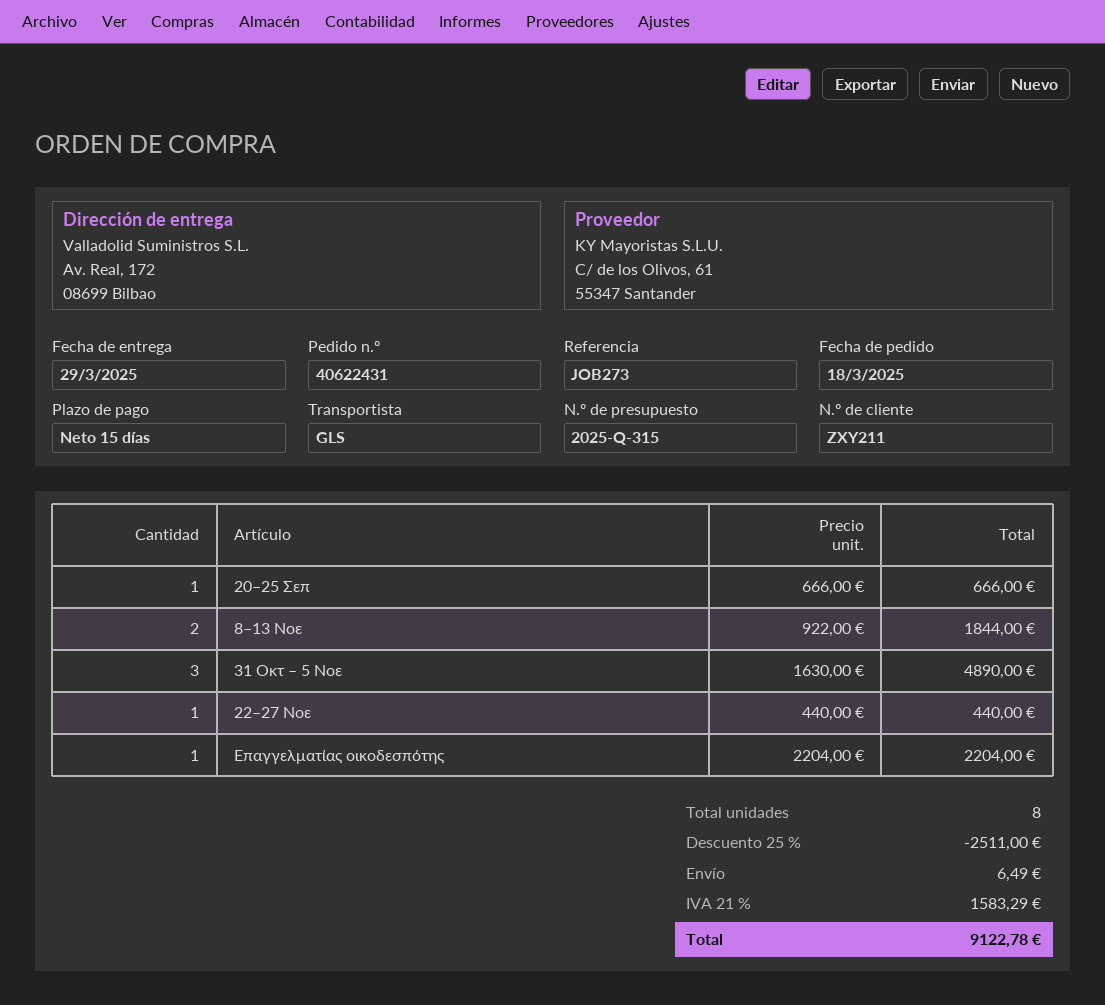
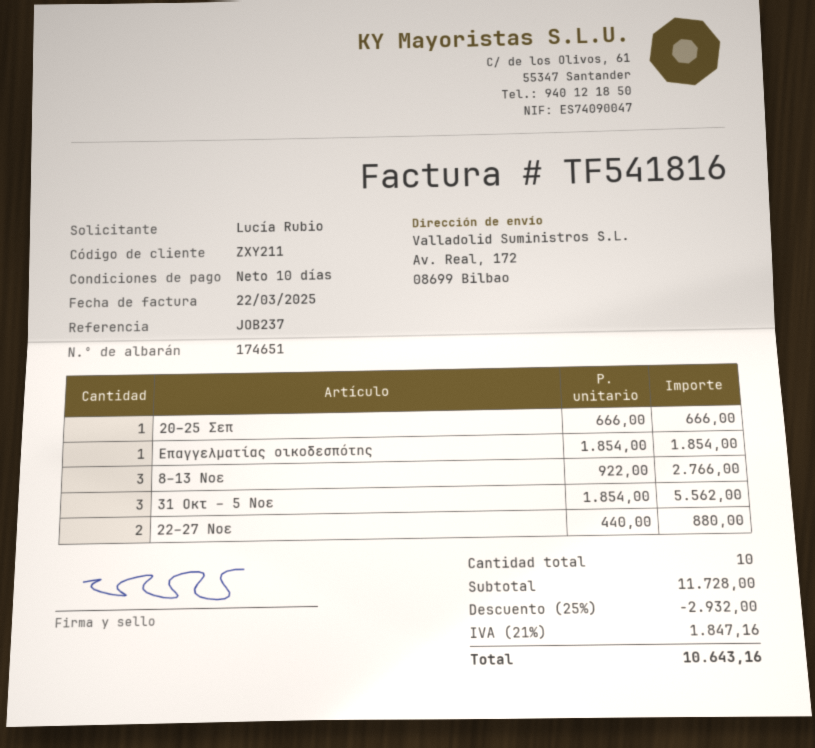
payment terms: 15 days -> 10 days
reference: JOB273 -> JOB237
8–13 Νοε: 2 x 922.00 = 1844.00 -> 3 x 922.00 = 2766.00
31 Οκτ – 5 Νοε: 3 x 1630.00 = 4890.00 -> 3 x 1854.00 = 5562.00
22–27 Νοε: 1 x 440.00 = 440.00 -> 2 x 440.00 = 880.00
Επαγγελματίας οικοδεσπότης: 1 x 2204.00 = 2204.00 -> 1 x 1854.00 = 1854.00
total quantity: 8 -> 10
discount: 25% = 2511.00 -> 25% = 2932.00
shipping: 6.49 -> none
tax: 21% = 1583.29 -> 21% = 1847.16
total: 9122.78 -> 10643.16

